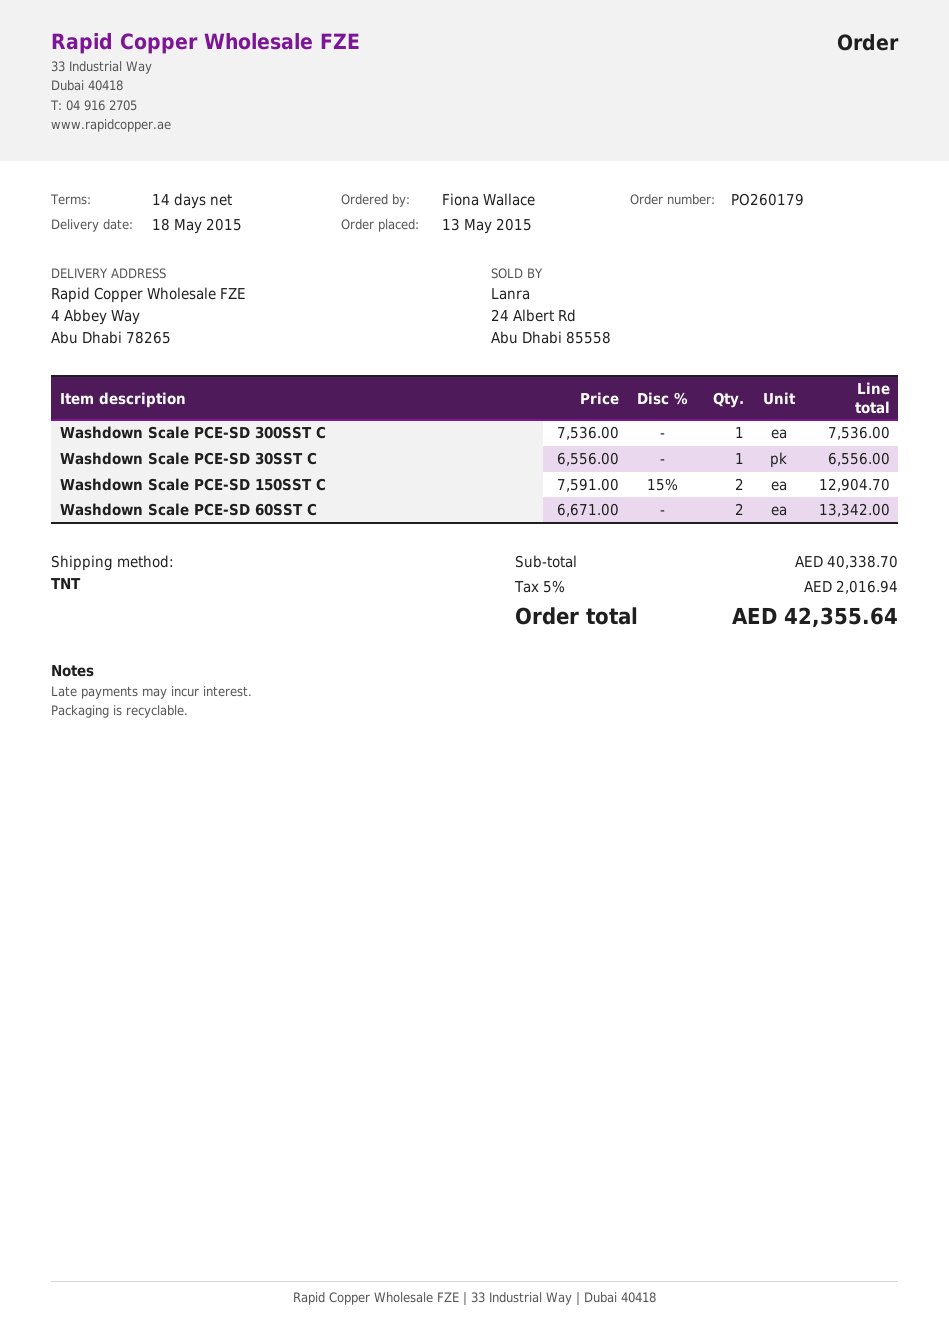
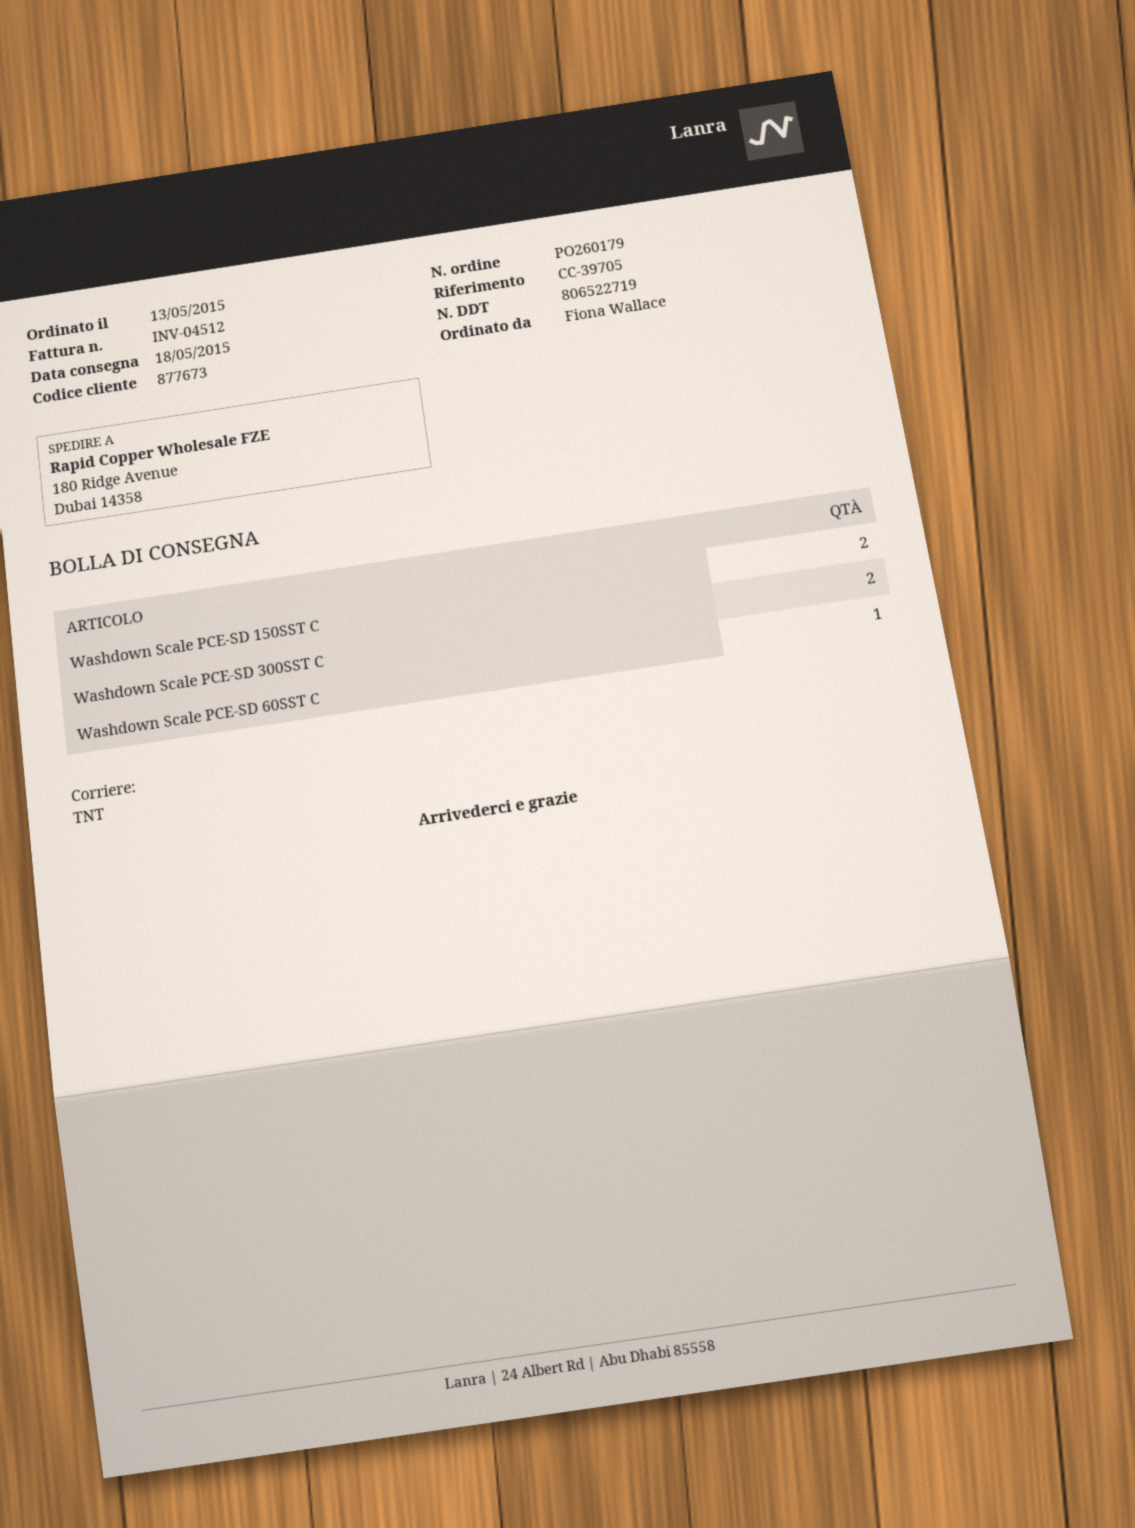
ship to: 4 Abbey Way, Abu Dhabi 78265 -> 180 Ridge Avenue, Dubai 14358
Washdown Scale PCE-SD 300SST C: 1 -> 2
Washdown Scale PCE-SD 30SST C: 1 -> none
Washdown Scale PCE-SD 60SST C: 2 -> 1

